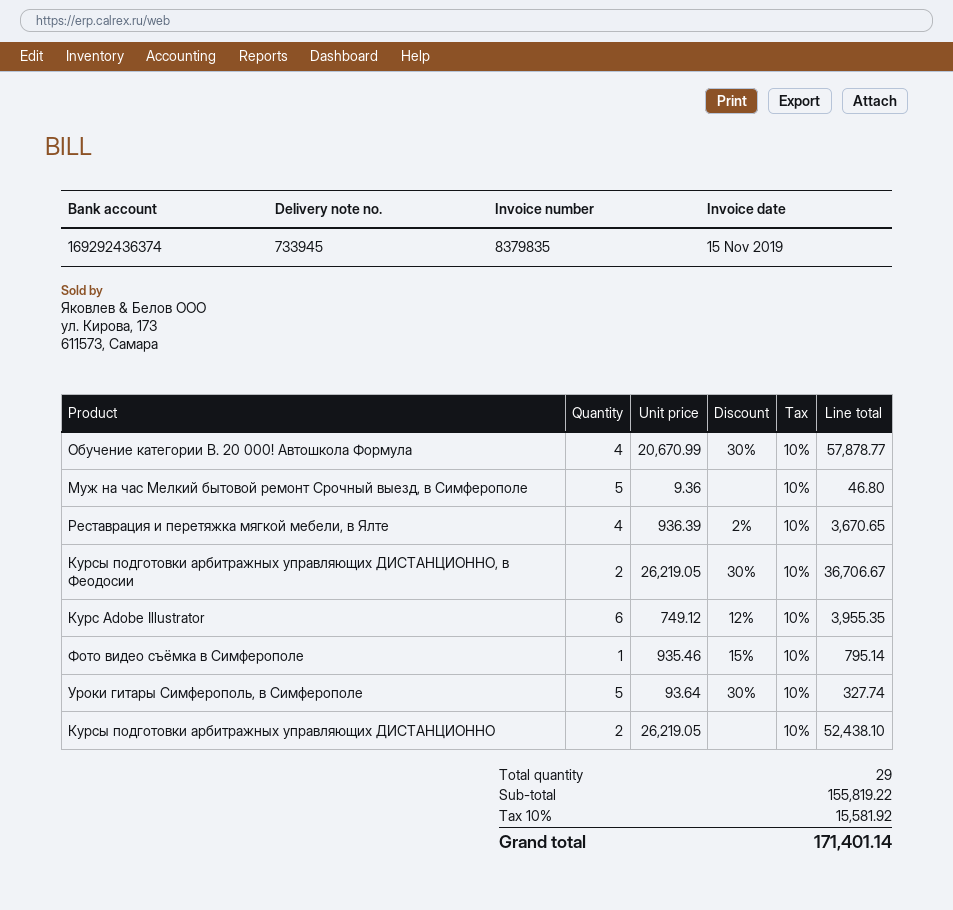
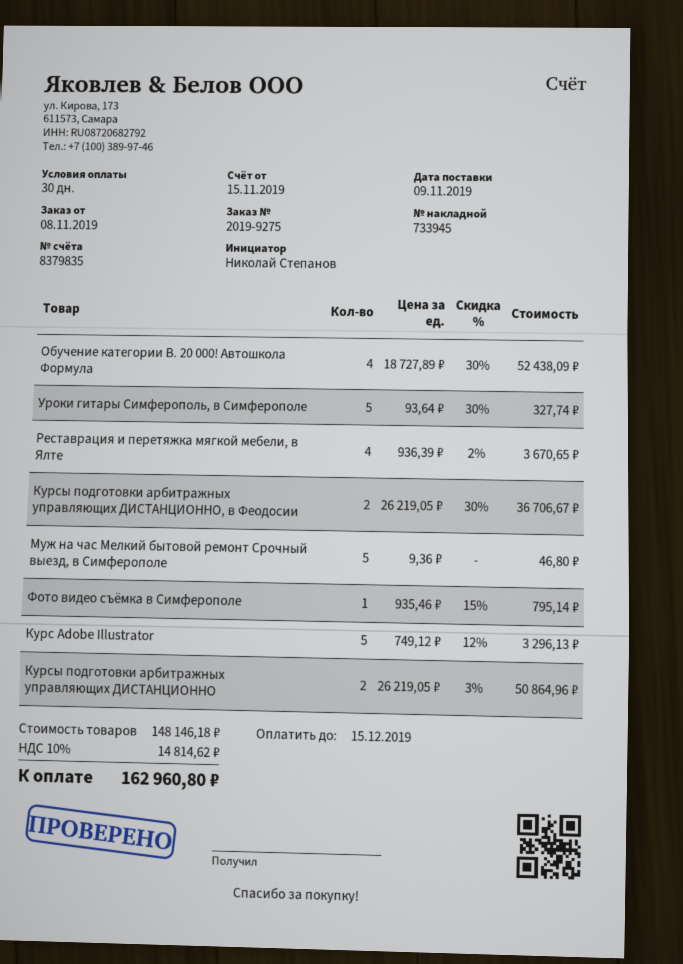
Обучение категории В. 20 000! Автошкола Формула: 4 x 20670.99 - 30% = 57878.77 -> 4 x 18727.89 - 30% = 52438.09
Курс Adobe Illustrator: 6 x 749.12 - 12% = 3955.35 -> 5 x 749.12 - 12% = 3296.13
Курсы подготовки арбитражных управляющих ДИСТАНЦИОННО: 2 x 26219.05 = 52438.10 -> 2 x 26219.05 - 3% = 50864.96
subtotal: 155819.22 -> 148146.18
tax: 10% = 15581.92 -> 10% = 14814.62
total: 171401.14 -> 162960.80

